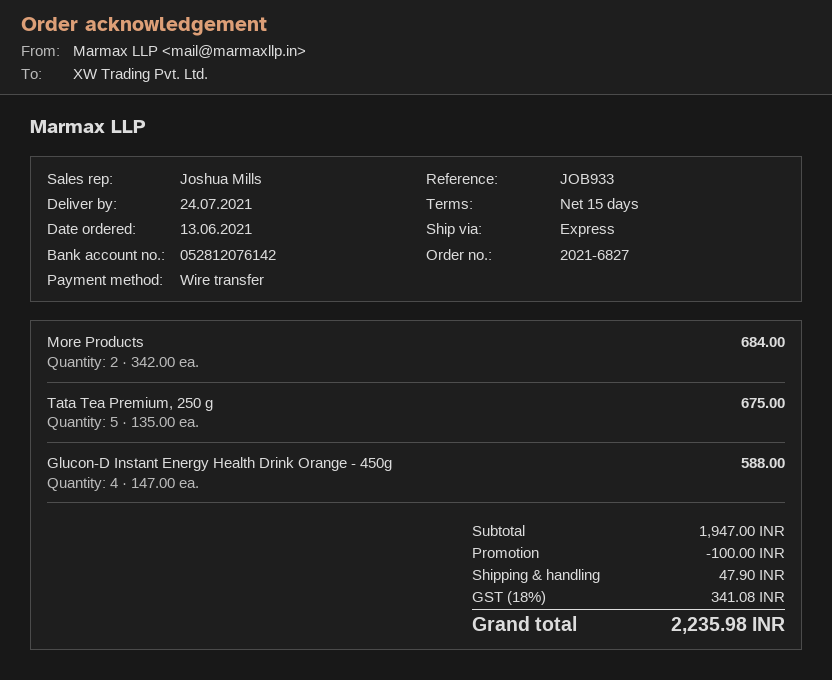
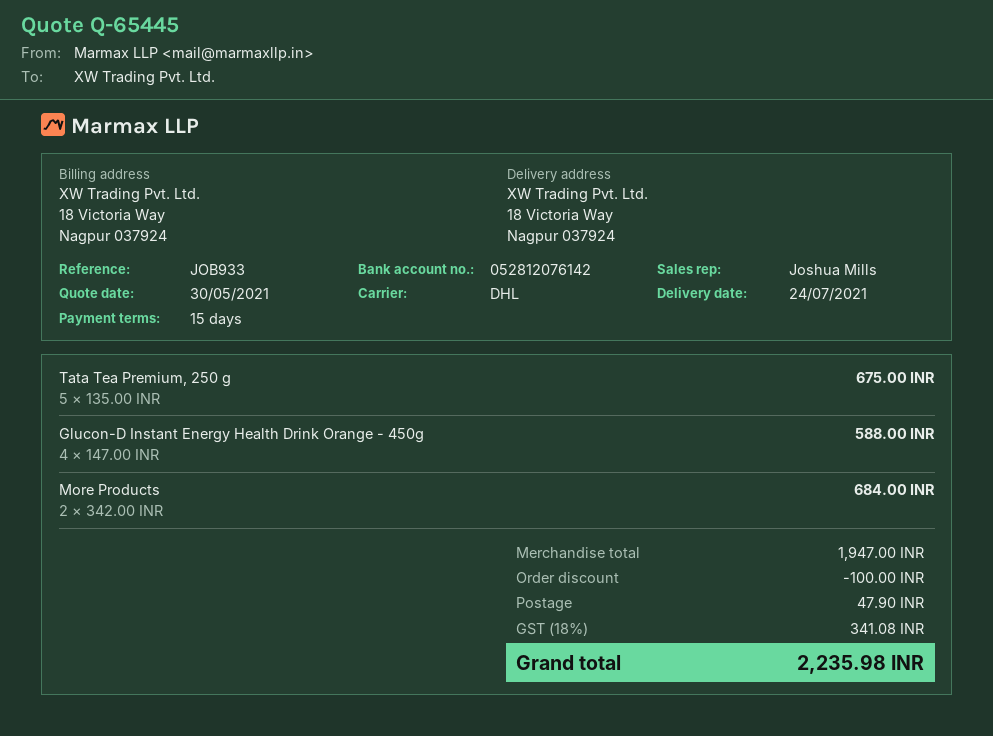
shipping method: express -> DHL

